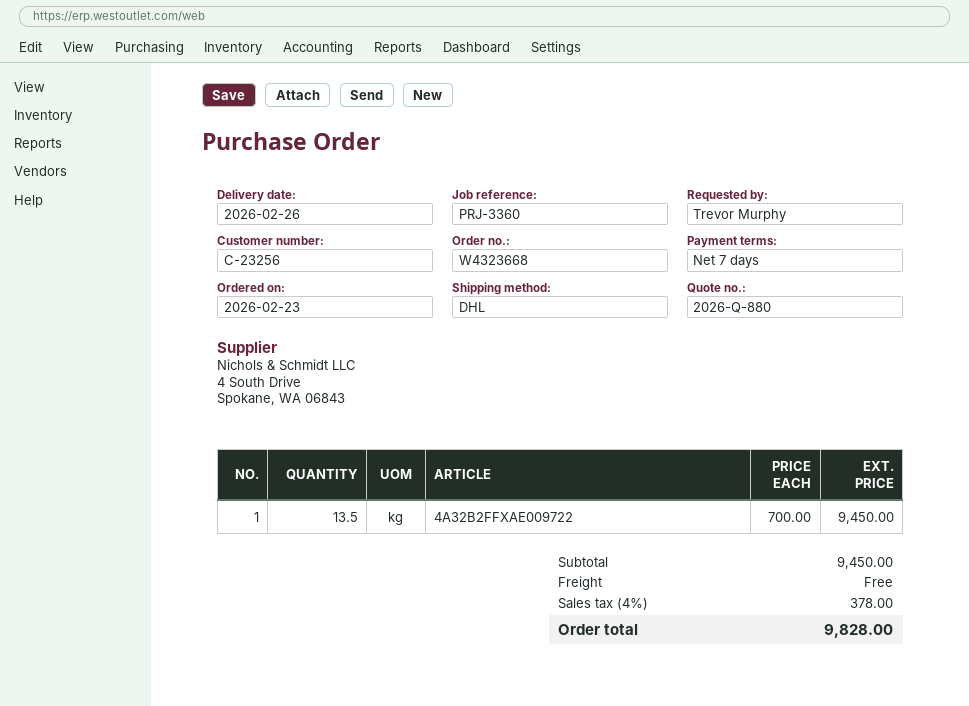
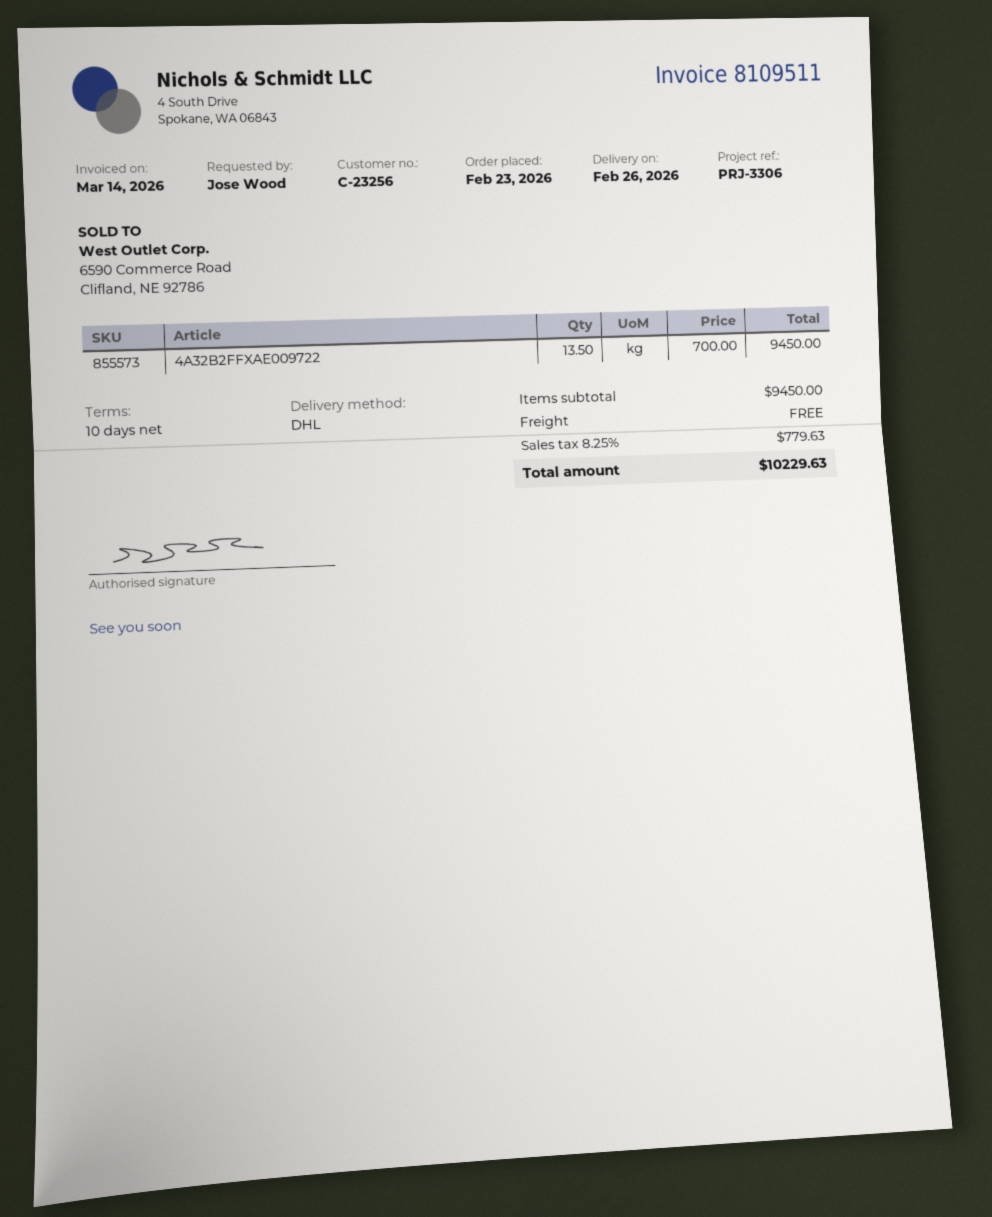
payment terms: 7 days -> 10 days
reference: PRJ-3360 -> PRJ-3306
ordered by: Trevor Murphy -> Jose Wood
tax: 4% = 378.00 -> 8.25% = 779.63
total: 9828.00 -> 10229.63

